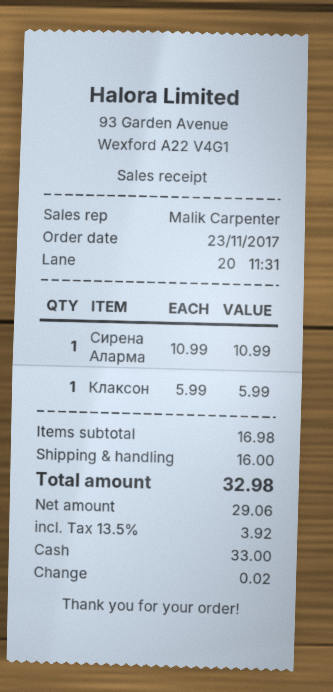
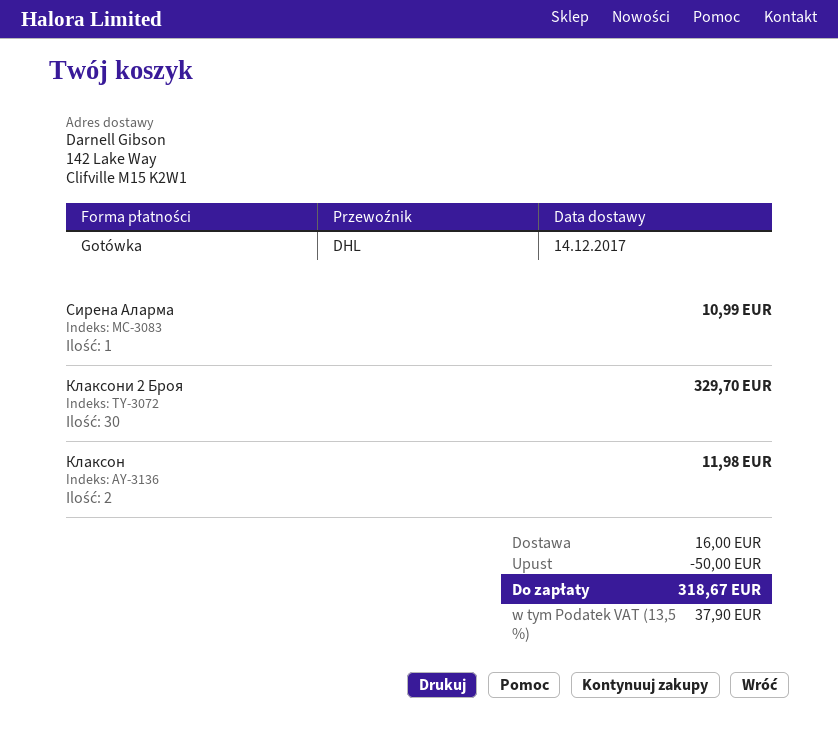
Клаксон: 1 for 5.99 -> 2 for 11.98
Клаксони 2 Броя: none -> 30 for 329.70
discount: none -> 50.00
tax: 13.5% = 3.92 -> 13.5% = 37.90
total: 32.98 -> 318.67

